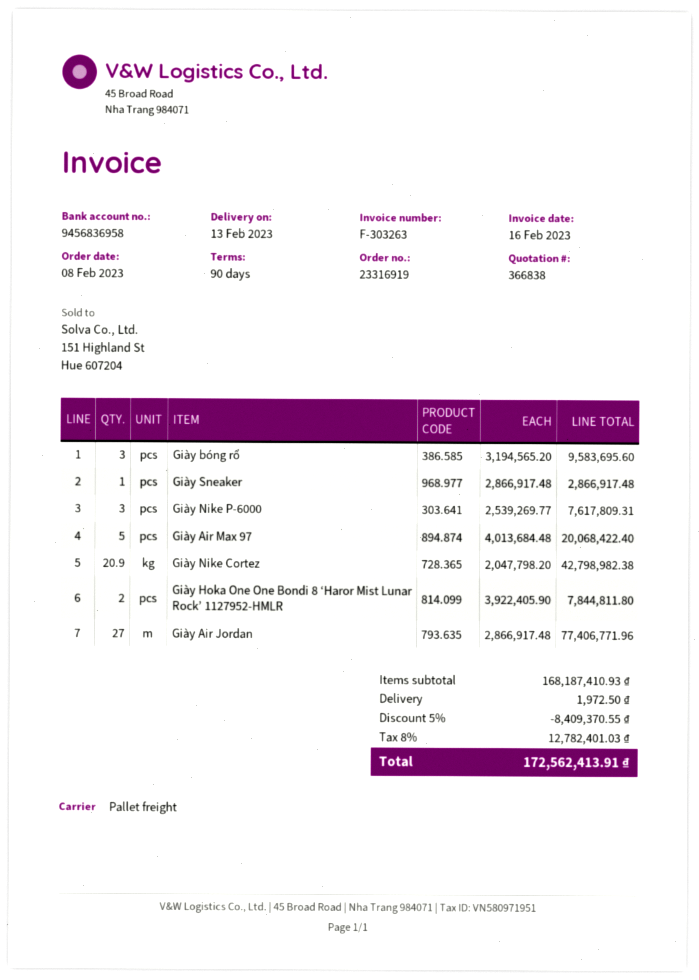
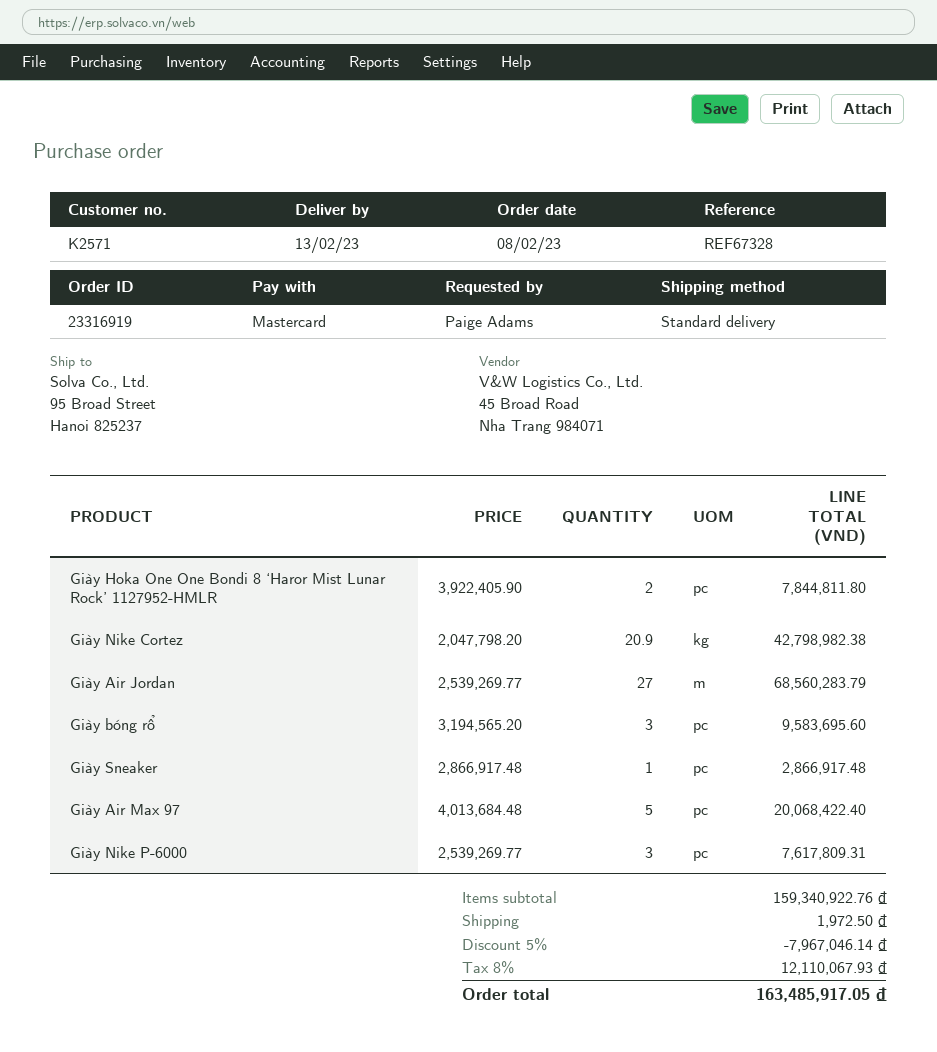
shipping method: pallet freight -> standard
Giày Air Jordan: 27 x 2866917.48 = 77406771.96 -> 27 x 2539269.77 = 68560283.79
subtotal: 168187410.93 -> 159340922.76
discount: 5% = 8409370.55 -> 5% = 7967046.14
tax: 8% = 12782401.03 -> 8% = 12110067.93
total: 172562413.91 -> 163485917.05

